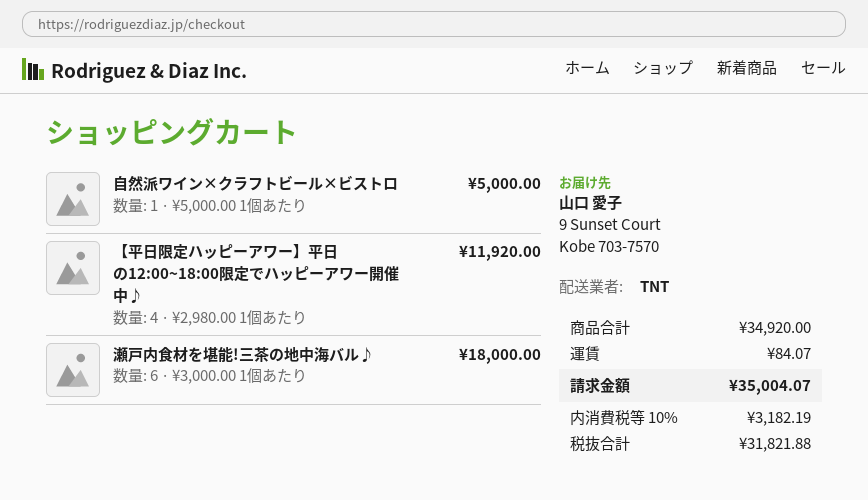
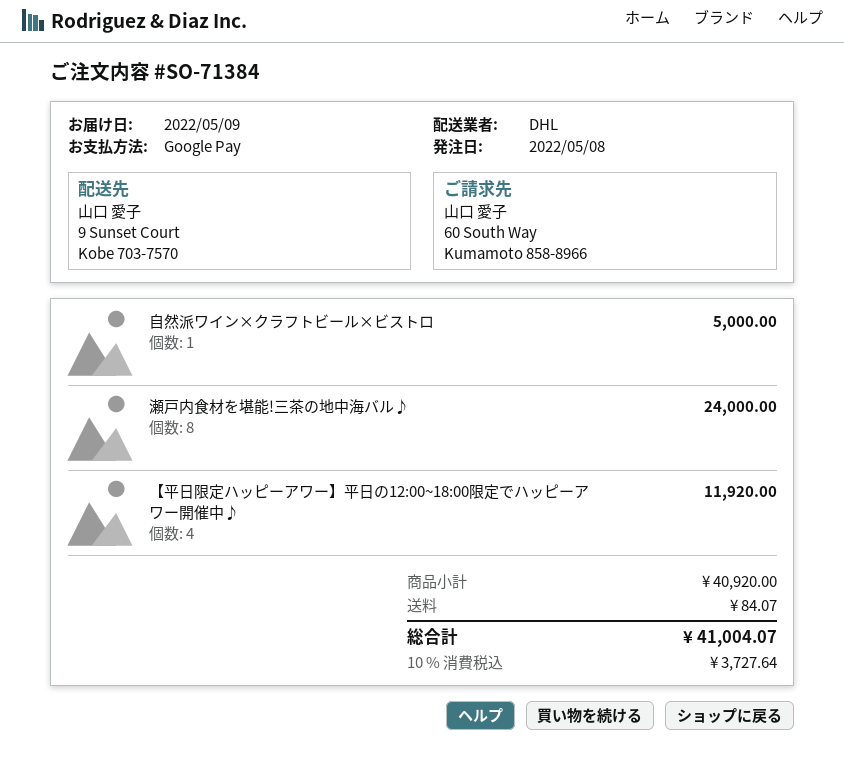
shipping method: TNT -> DHL
瀬戸内食材を堪能!三茶の地中海バル♪: 6 for 18000.00 -> 8 for 24000.00
subtotal: 34920.00 -> 40920.00
tax: 10% = 3182.19 -> 10% = 3727.64
total: 35004.07 -> 41004.07

